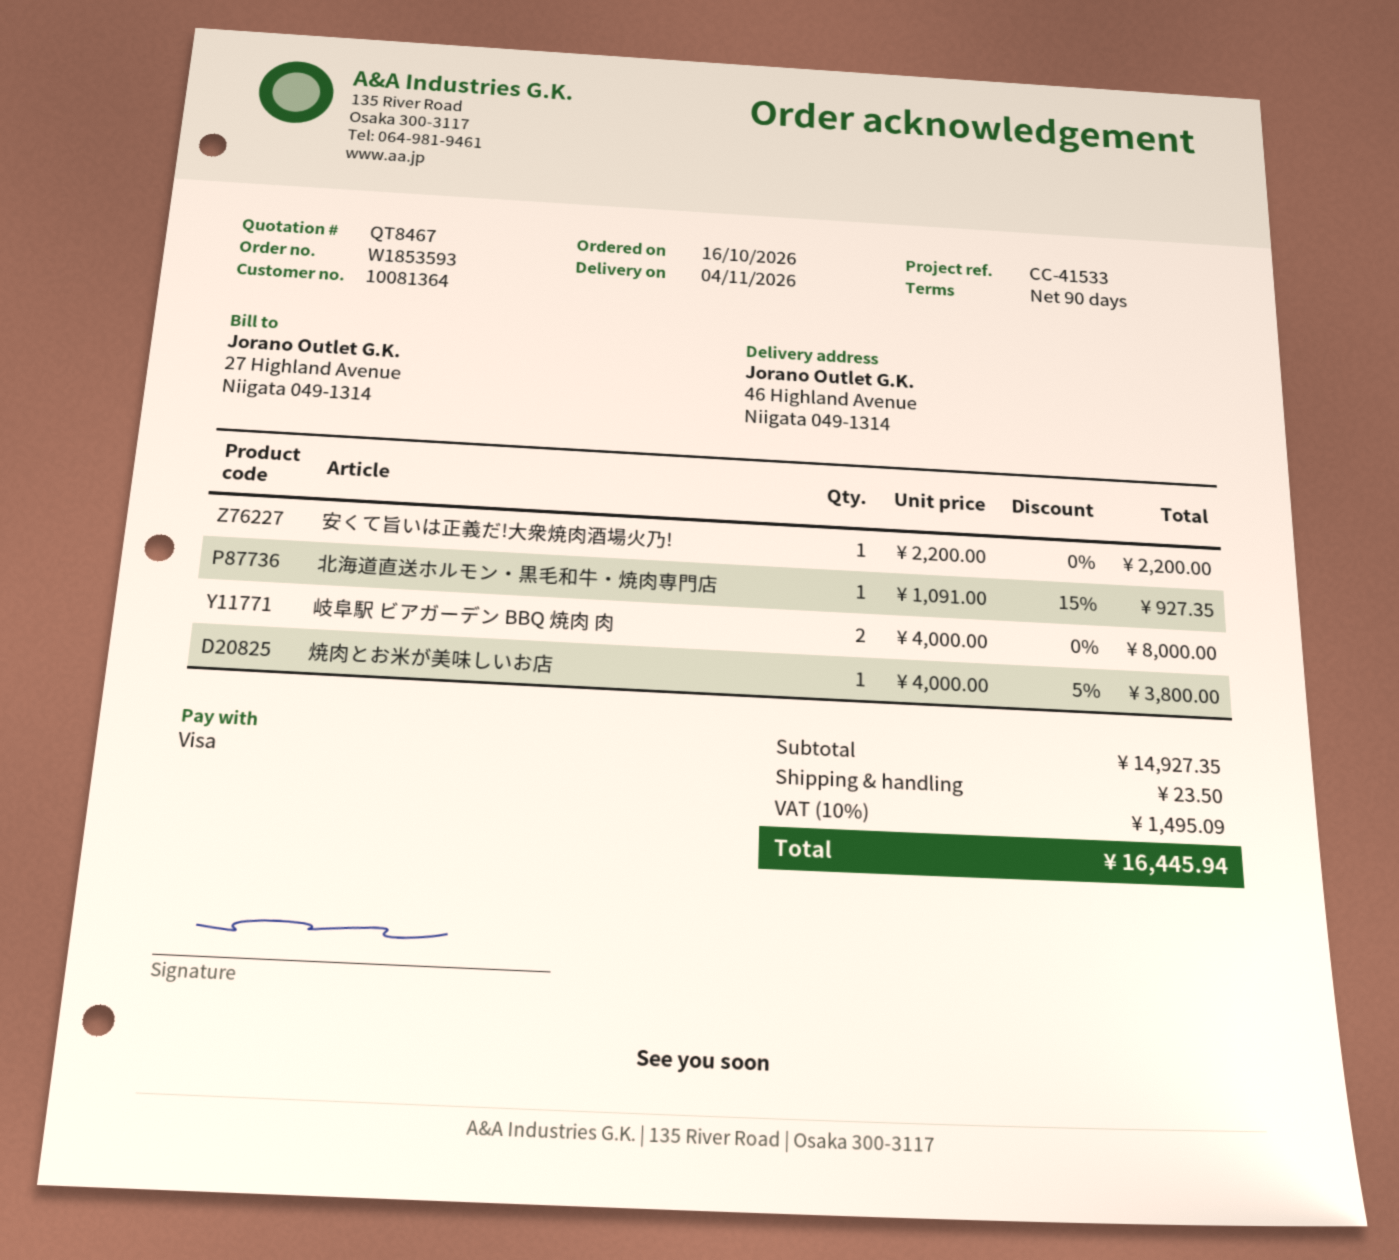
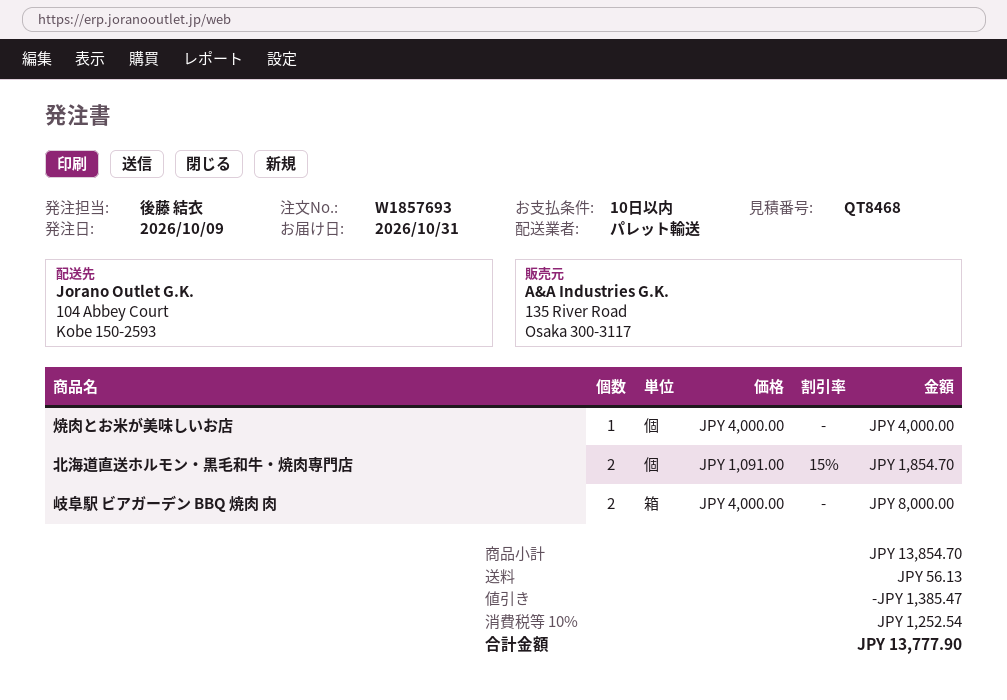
quote number: QT8467 -> QT8468
order number: W1853593 -> W1857693
order date: 2026-10-16 -> 2026-10-09
delivery date: 2026-11-04 -> 2026-10-31
payment terms: 90 days -> 10 days
ship to: 46 Highland Avenue, Niigata 049-1314 -> 104 Abbey Court, Kobe 150-2593
安くて旨いは正義だ!大衆焼肉酒場火乃!: 1 x 2200.00 = 2200.00 -> none
北海道直送ホルモン・黒毛和牛・焼肉専門店: 1 x 1091.00 - 15% = 927.35 -> 2 x 1091.00 - 15% = 1854.70
焼肉とお米が美味しいお店: 1 x 4000.00 - 5% = 3800.00 -> 1 x 4000.00 = 4000.00
subtotal: 14927.35 -> 13854.70
discount: none -> 1385.47
shipping: 23.50 -> 56.13
tax: 10% = 1495.09 -> 10% = 1252.54
total: 16445.94 -> 13777.90

